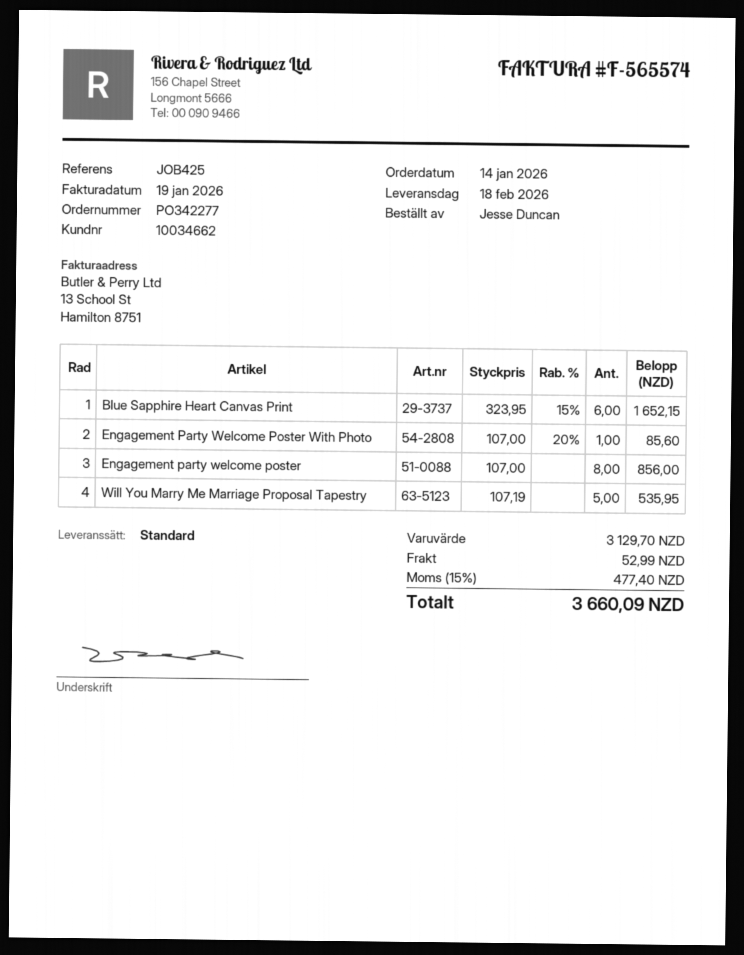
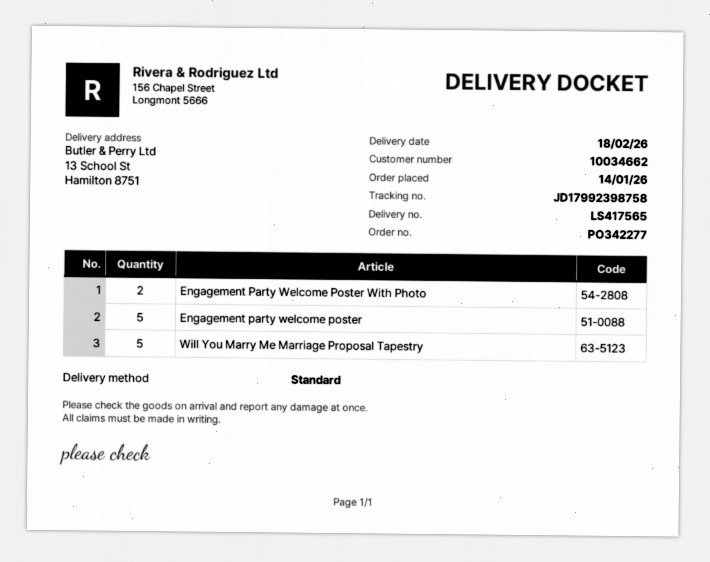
Blue Sapphire Heart Canvas Print: 6 -> none
Engagement Party Welcome Poster With Photo: 1 -> 2
Engagement party welcome poster: 8 -> 5

